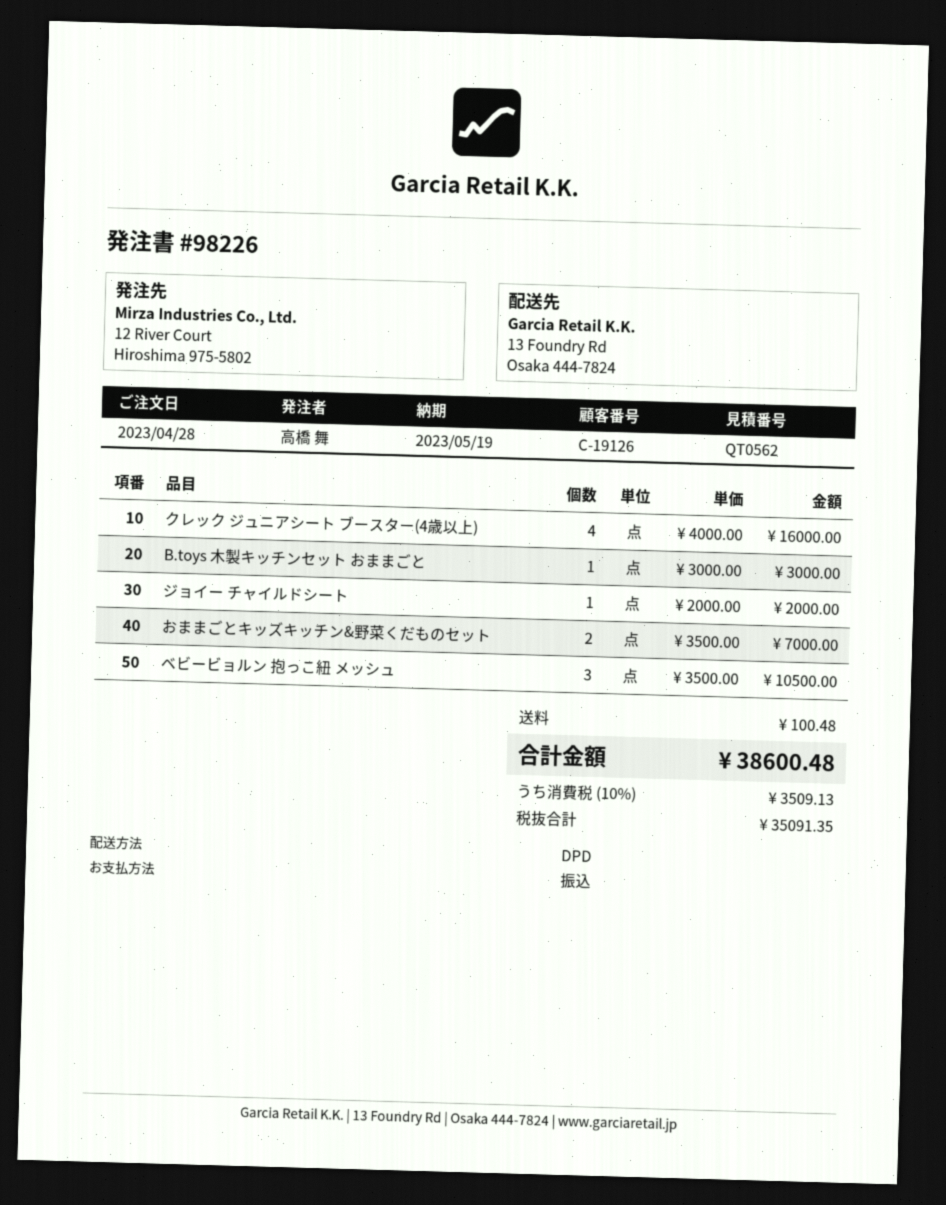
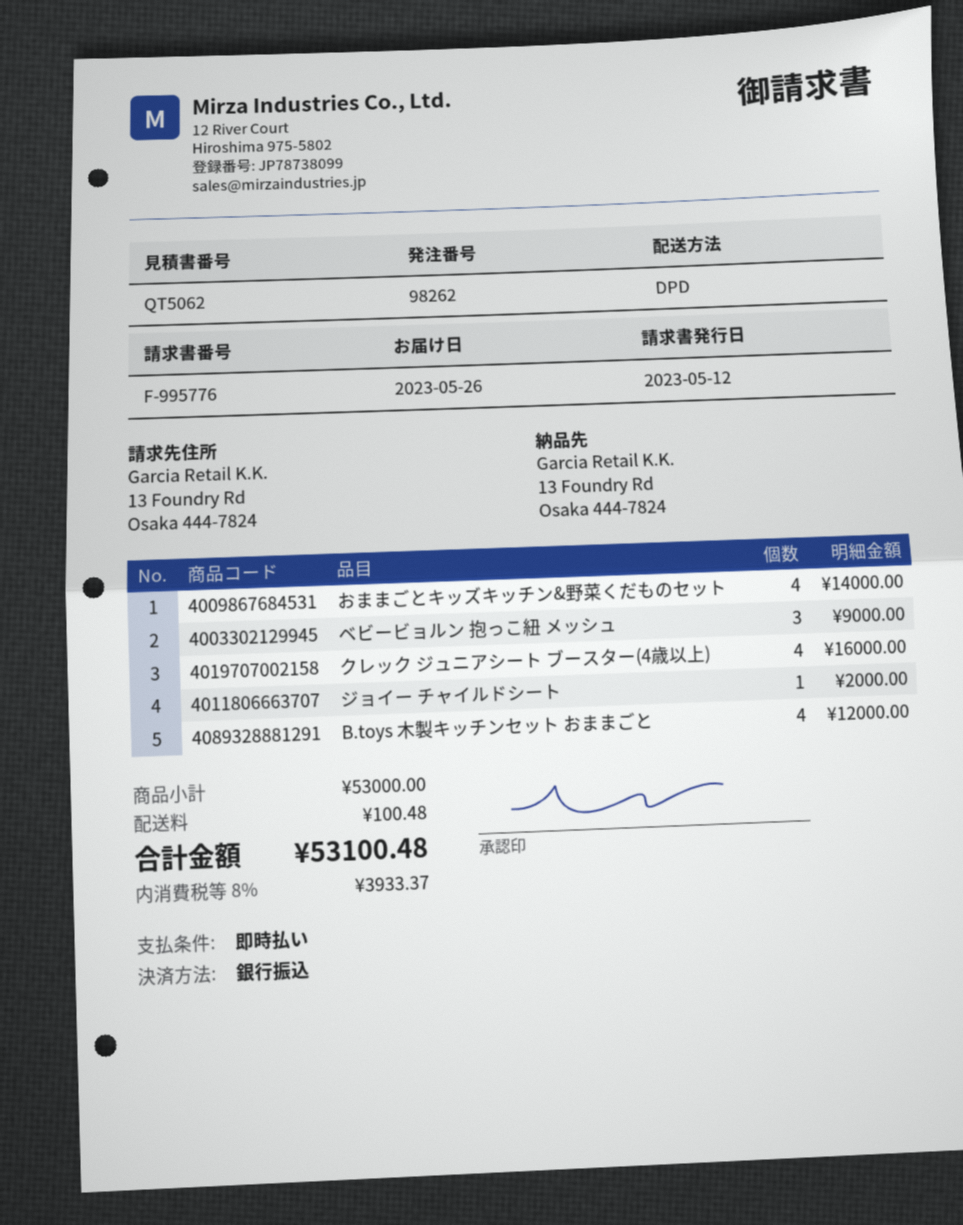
quote number: QT0562 -> QT5062
order number: 98226 -> 98262
delivery date: 2023-05-19 -> 2023-05-26
B.toys 木製キッチンセット おままごと: 1 for 3000.00 -> 4 for 12000.00
おままごとキッズキッチン&野菜くだものセット: 2 for 7000.00 -> 4 for 14000.00
ベビービョルン 抱っこ紐 メッシュ: 3 for 10500.00 -> 3 for 9000.00
tax: 10% = 3509.13 -> 8% = 3933.37
total: 38600.48 -> 53100.48

